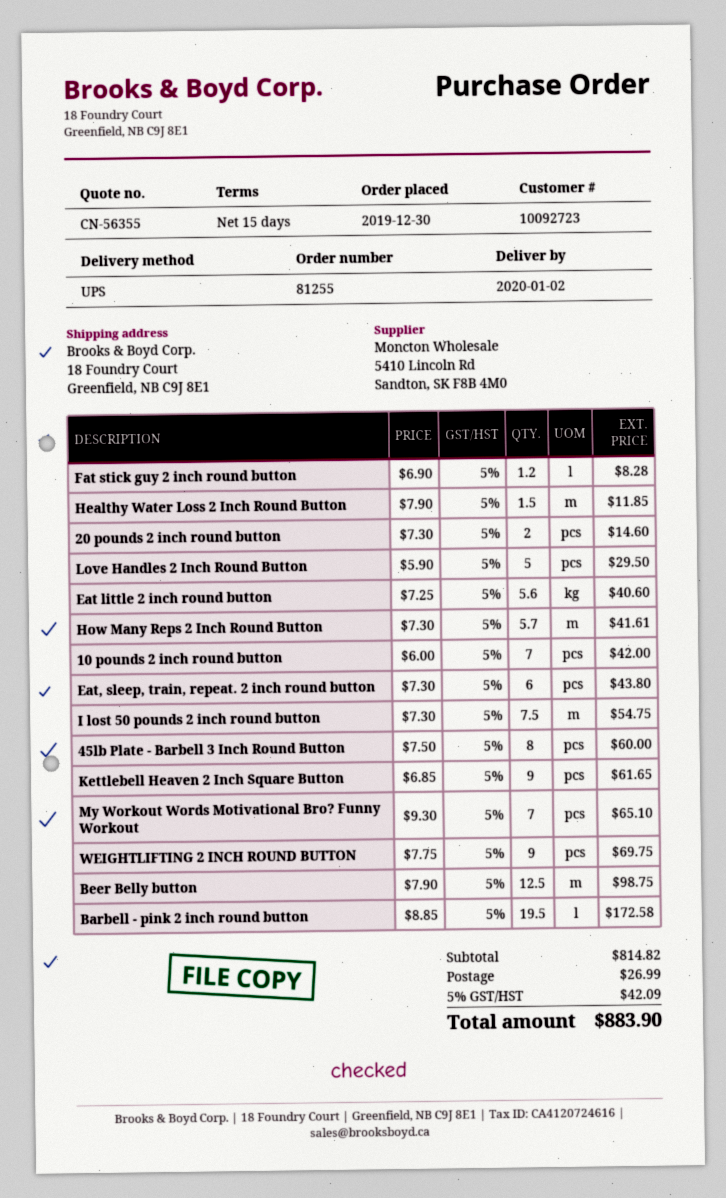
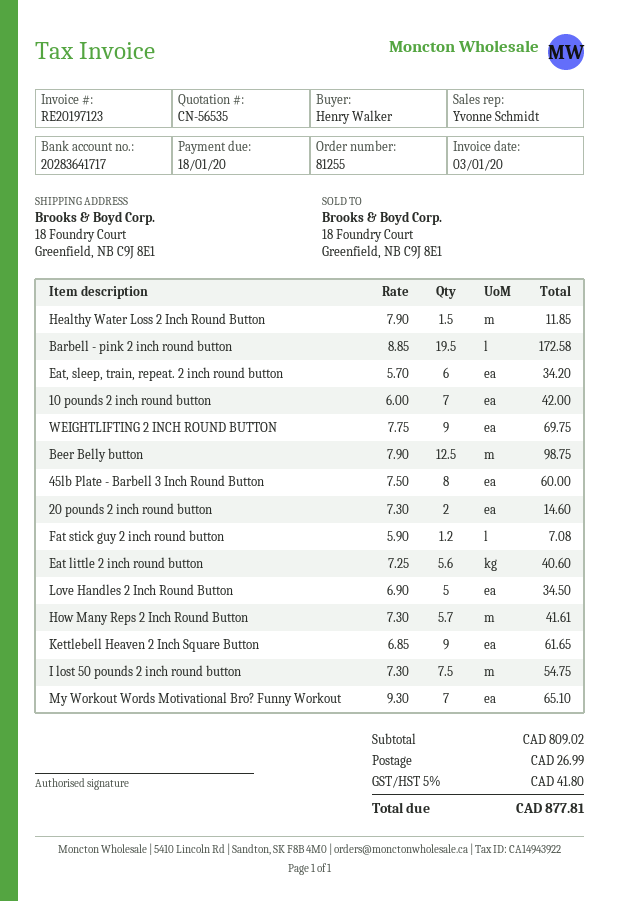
quote number: CN-56355 -> CN-56535
Fat stick guy 2 inch round button: 1.2 x 6.90 = 8.28 -> 1.2 x 5.90 = 7.08
Love Handles 2 Inch Round Button: 5 x 5.90 = 29.50 -> 5 x 6.90 = 34.50
Eat, sleep, train, repeat. 2 inch round button: 6 x 7.30 = 43.80 -> 6 x 5.70 = 34.20
subtotal: 814.82 -> 809.02
tax: 5% = 42.09 -> 5% = 41.80
total: 883.90 -> 877.81

